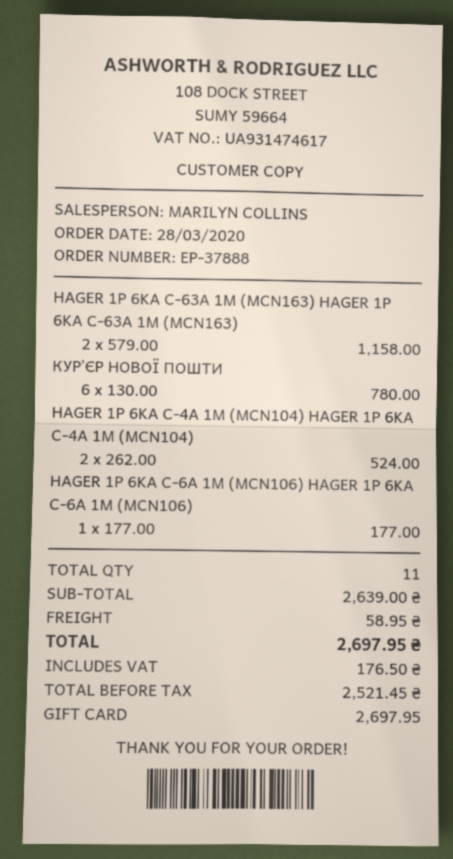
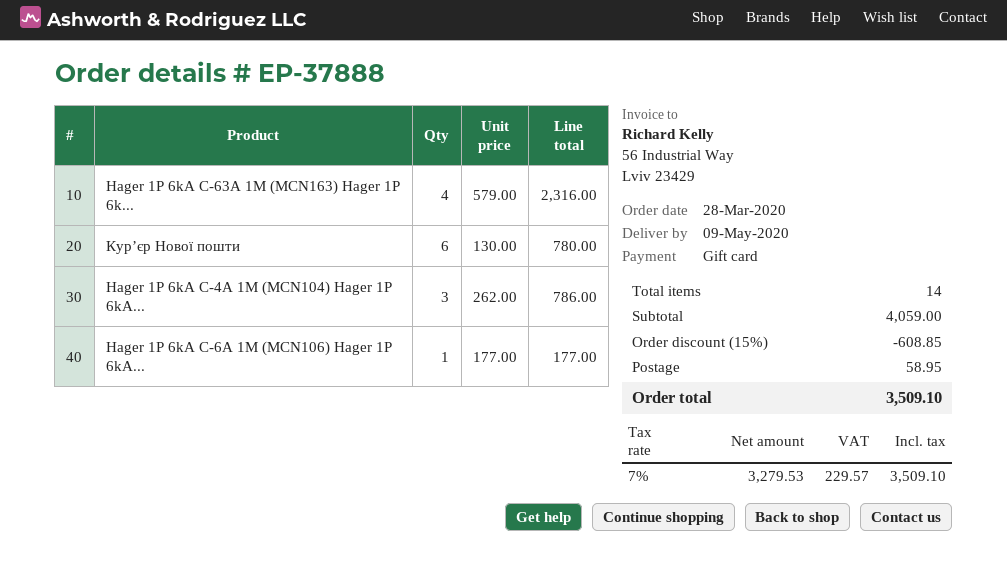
HAGER 1P 6KA C-63A 1M (MCN163) HAGER 1P 6KA C-63A 1M (MCN163): 2 x 579.00 = 1158.00 -> 4 x 579.00 = 2316.00
HAGER 1P 6KA C-4A 1M (MCN104) HAGER 1P 6KA C-4A 1M (MCN104): 2 x 262.00 = 524.00 -> 3 x 262.00 = 786.00
total quantity: 11 -> 14
subtotal: 2639.00 -> 4059.00
discount: none -> 15% = 608.85
net: 2521.45 -> 3279.53
tax: 176.50 -> 229.57
total: 2697.95 -> 3509.10

